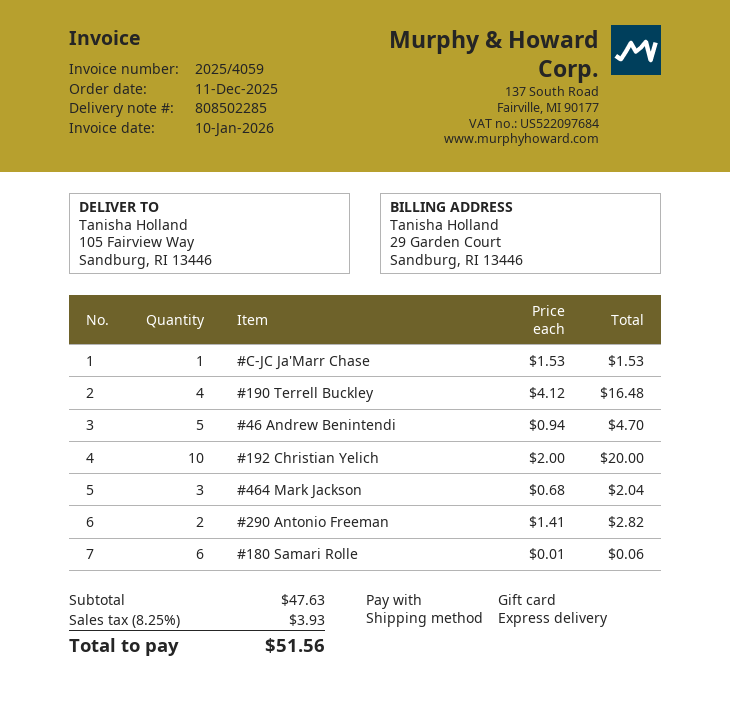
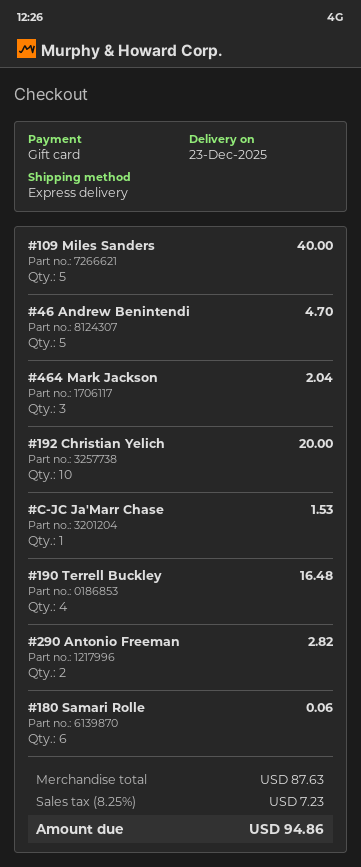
#109 Miles Sanders: none -> 5 for 40.00
subtotal: 47.63 -> 87.63
tax: 8.25% = 3.93 -> 8.25% = 7.23
total: 51.56 -> 94.86

